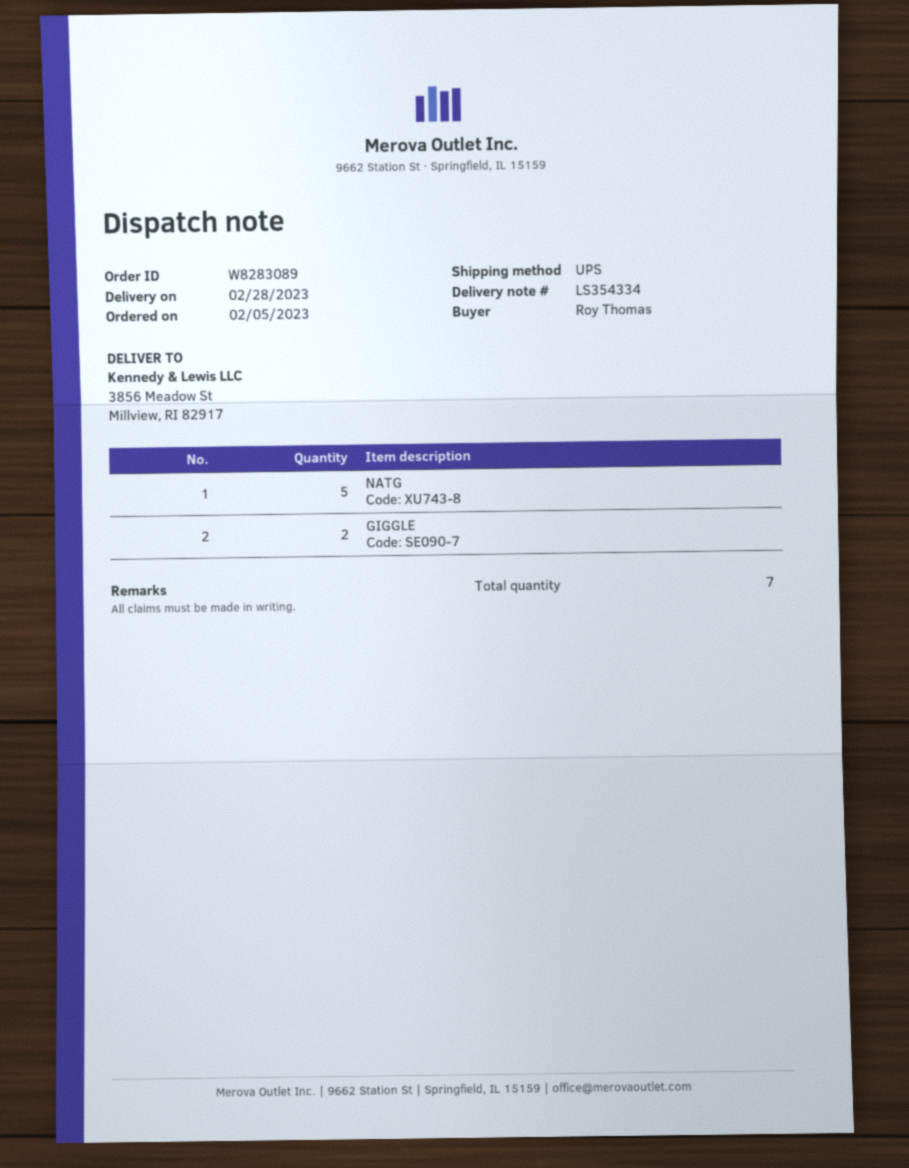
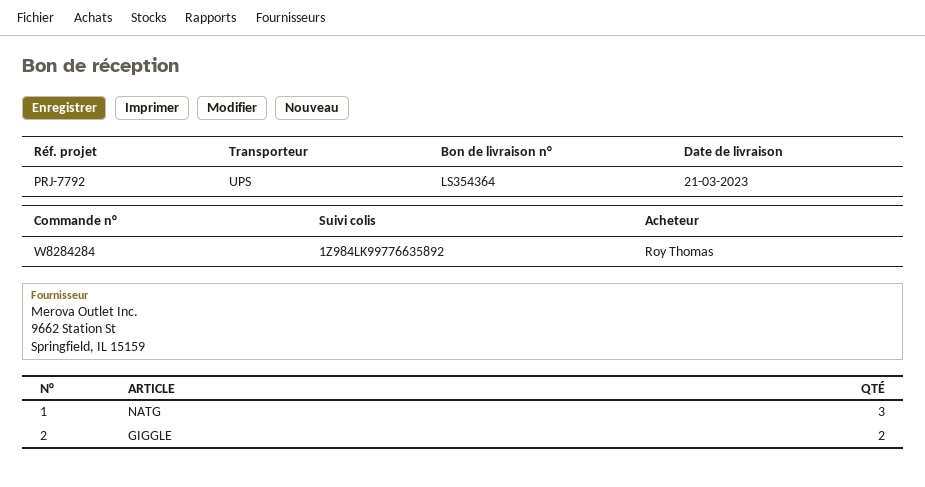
order number: W8283089 -> W8284284
delivery note number: LS354334 -> LS354364
delivery date: 2023-02-28 -> 2023-03-21
NATG: 5 -> 3

